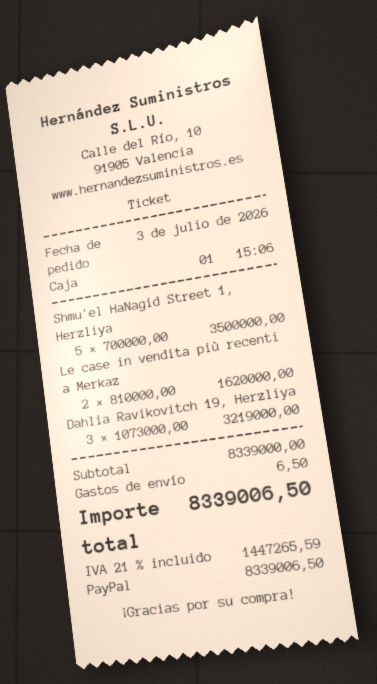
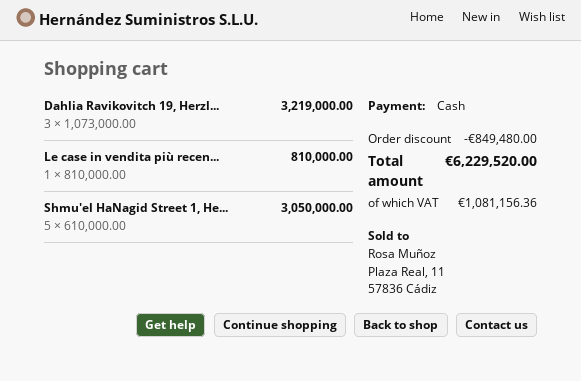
payment method: PayPal -> cash
Shmu'el HaNagid Street 1, Herzliya: 5 x 700000.00 = 3500000.00 -> 5 x 610000.00 = 3050000.00
Le case in vendita più recenti a Merkaz: 2 x 810000.00 = 1620000.00 -> 1 x 810000.00 = 810000.00
discount: none -> 849480.00
shipping: 6.50 -> none
tax: 1447265.59 -> 1081156.36
total: 8339006.50 -> 6229520.00

